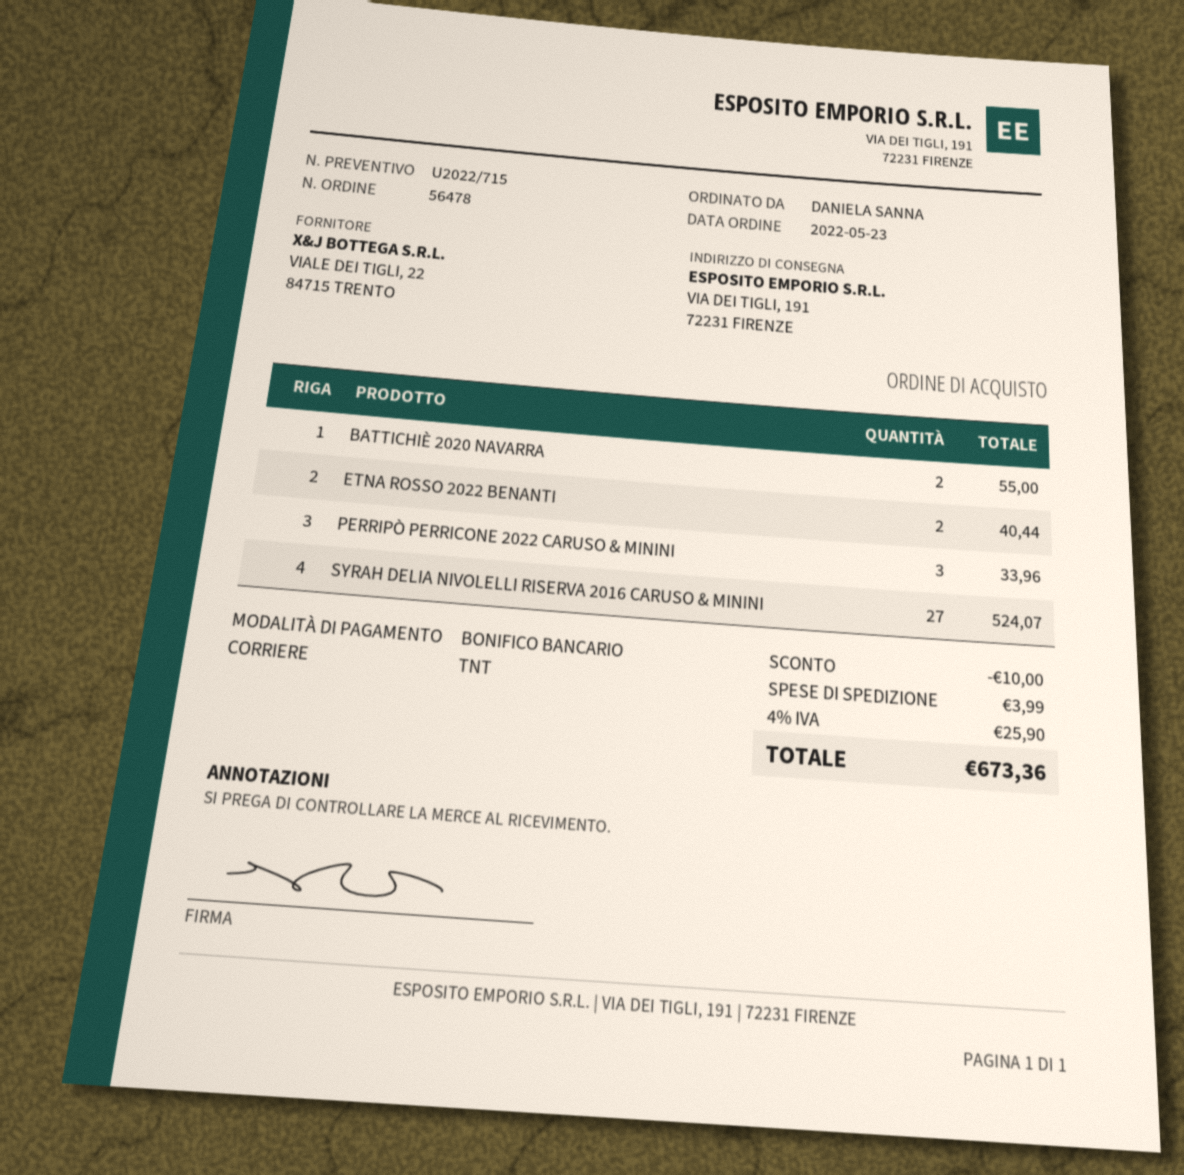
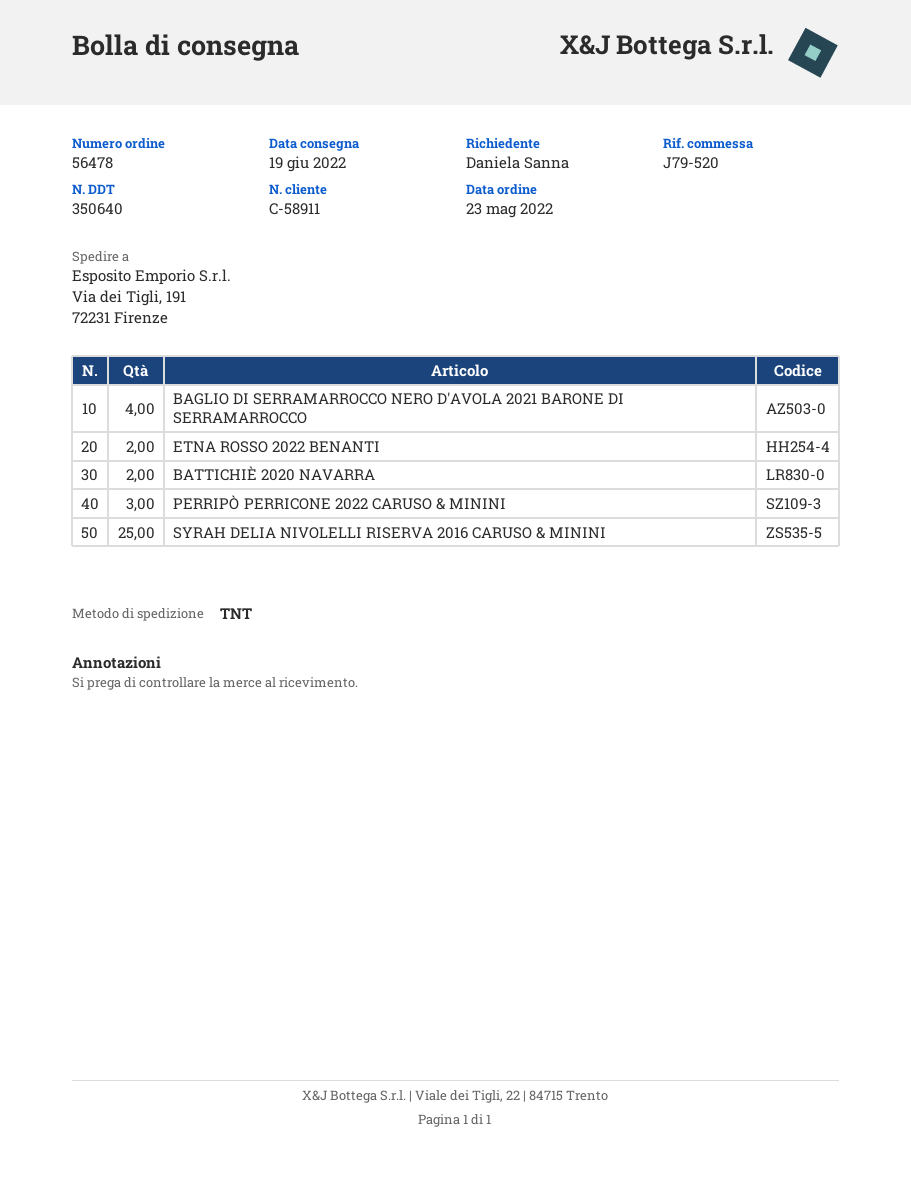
SYRAH DELIA NIVOLELLI RISERVA 2016 CARUSO & MININI: 27 -> 25
BAGLIO DI SERRAMARROCCO NERO D'AVOLA 2021 BARONE DI SERRAMARROCCO: none -> 4

